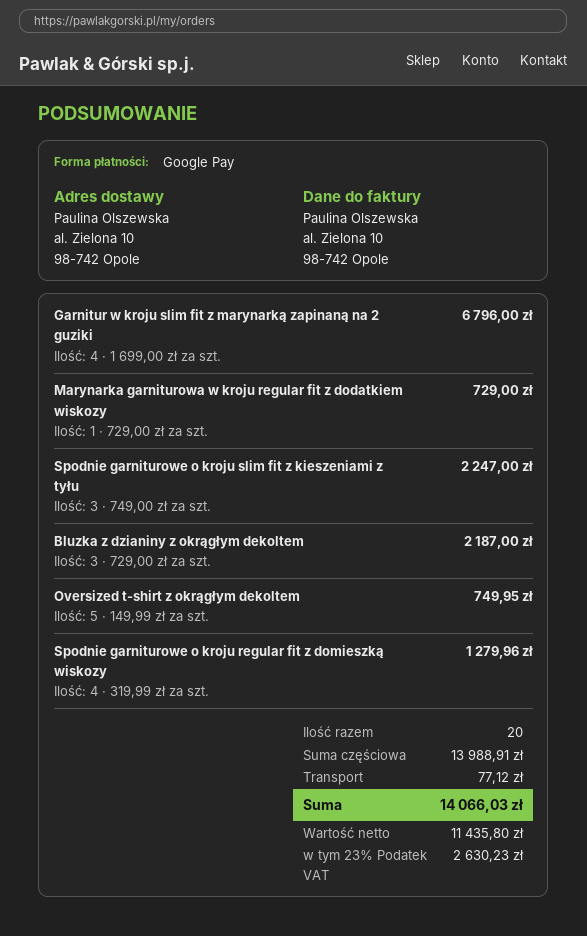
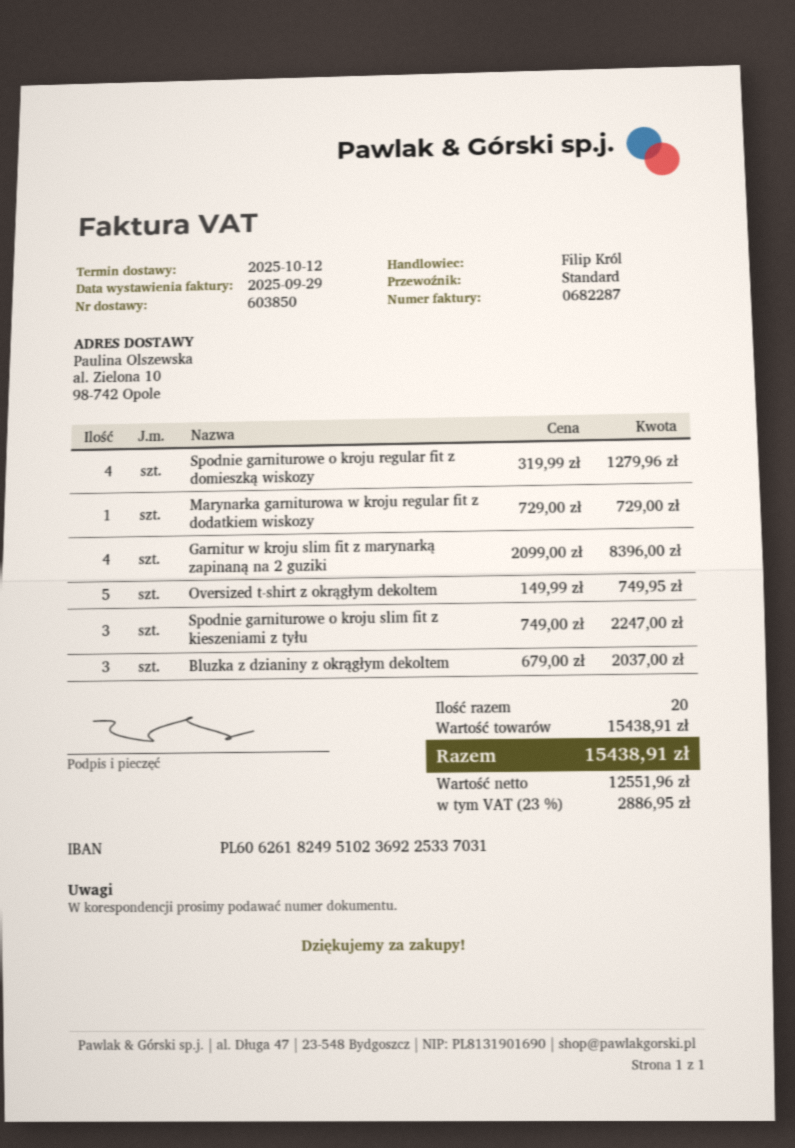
Garnitur w kroju slim fit z marynarką zapinaną na 2 guziki: 4 x 1699.00 = 6796.00 -> 4 x 2099.00 = 8396.00
Bluzka z dzianiny z okrągłym dekoltem: 3 x 729.00 = 2187.00 -> 3 x 679.00 = 2037.00
subtotal: 13988.91 -> 15438.91
shipping: 77.12 -> none
net: 11435.80 -> 12551.96
tax: 23% = 2630.23 -> 23% = 2886.95
total: 14066.03 -> 15438.91

